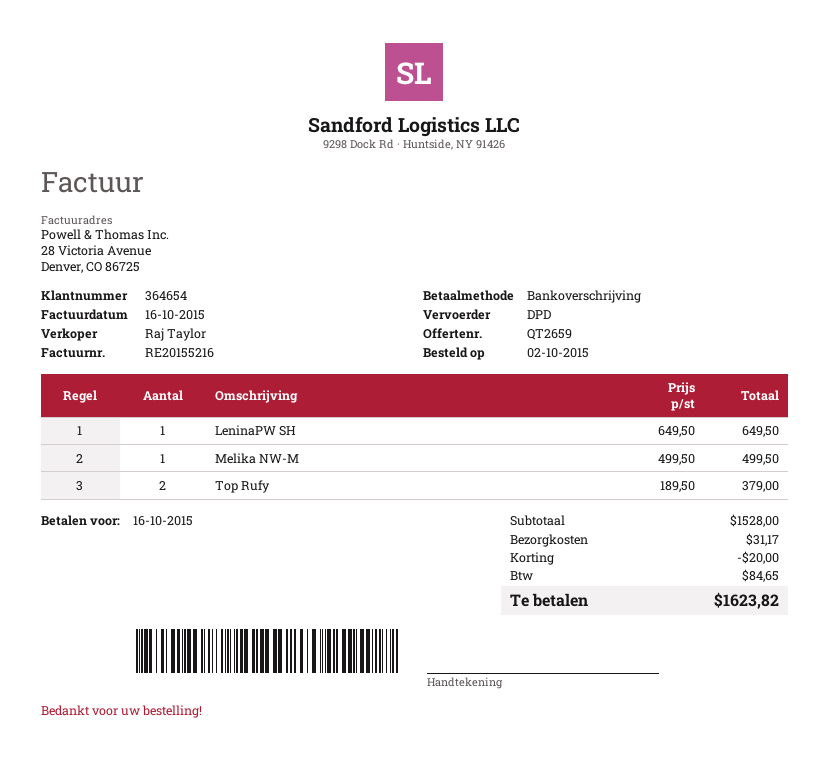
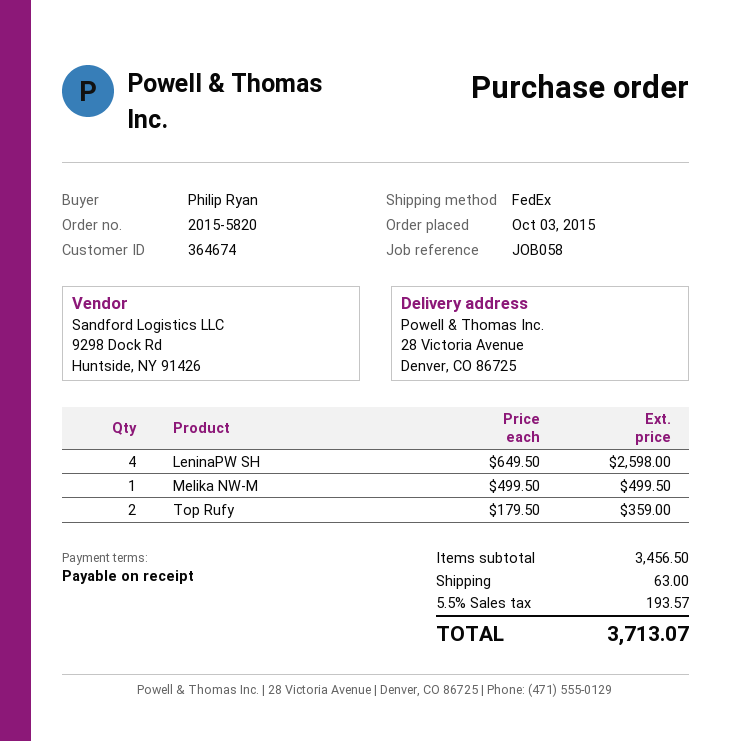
order date: 2015-10-02 -> 2015-10-03
customer number: 364654 -> 364674
shipping method: DPD -> FedEx
LeninaPW SH: 1 x 649.50 = 649.50 -> 4 x 649.50 = 2598.00
Top Rufy: 2 x 189.50 = 379.00 -> 2 x 179.50 = 359.00
subtotal: 1528.00 -> 3456.50
discount: 20.00 -> none
shipping: 31.17 -> 63.00
tax: 84.65 -> 193.57
total: 1623.82 -> 3713.07

